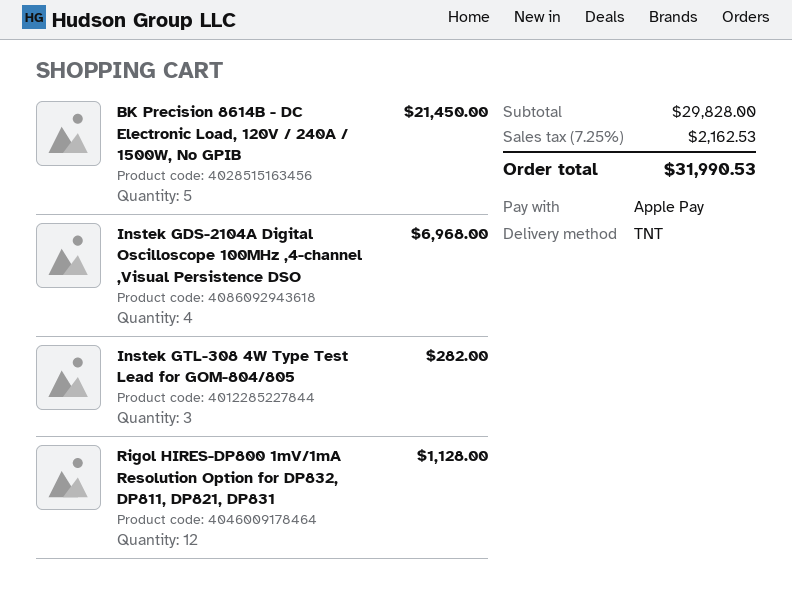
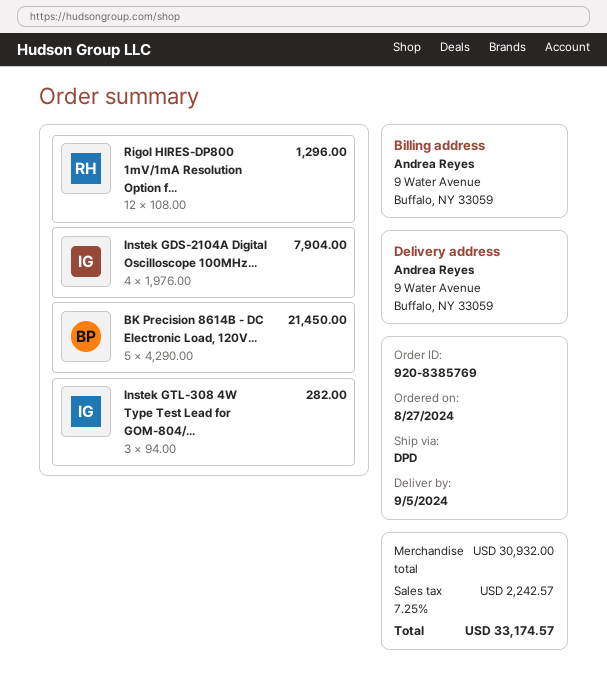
shipping method: TNT -> DPD
Instek GDS-2104A Digital Oscilloscope 100MHz ,4-channel ,Visual Persistence DSO: 4 for 6968.00 -> 4 for 7904.00
Rigol HIRES-DP800 1mV/1mA Resolution Option for DP832, DP811, DP821, DP831: 12 for 1128.00 -> 12 for 1296.00
subtotal: 29828.00 -> 30932.00
tax: 7.25% = 2162.53 -> 7.25% = 2242.57
total: 31990.53 -> 33174.57

